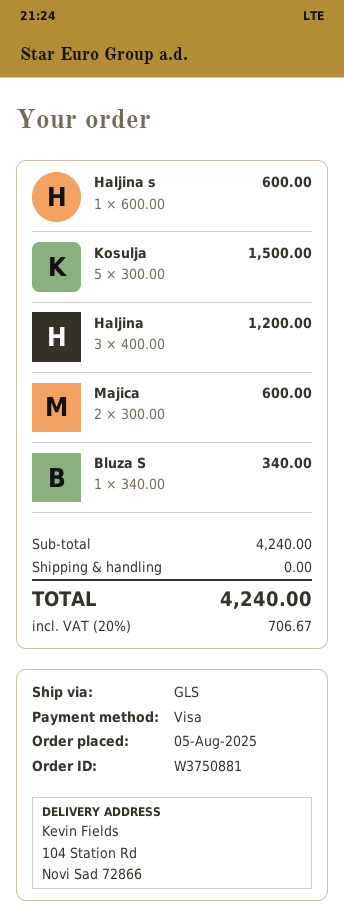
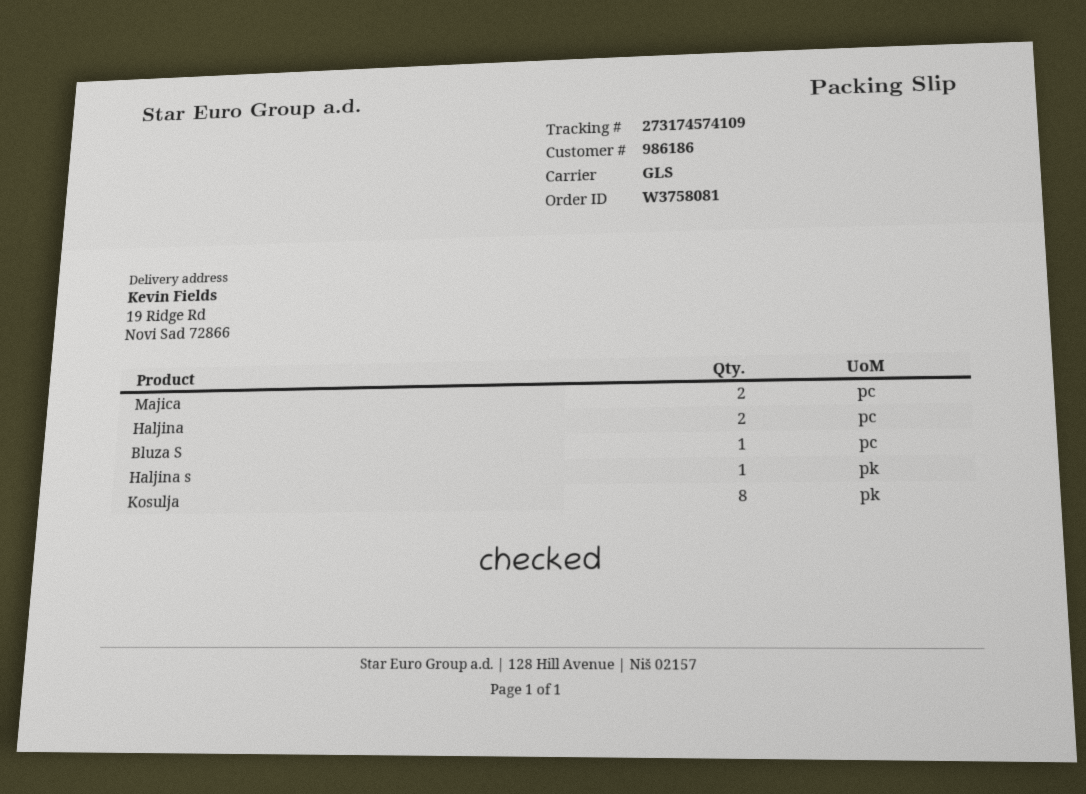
order number: W3750881 -> W3758081
ship to: 104 Station Rd, Novi Sad 72866 -> 19 Ridge Rd, Novi Sad 72866
Kosulja: 5 -> 8
Haljina: 3 -> 2

